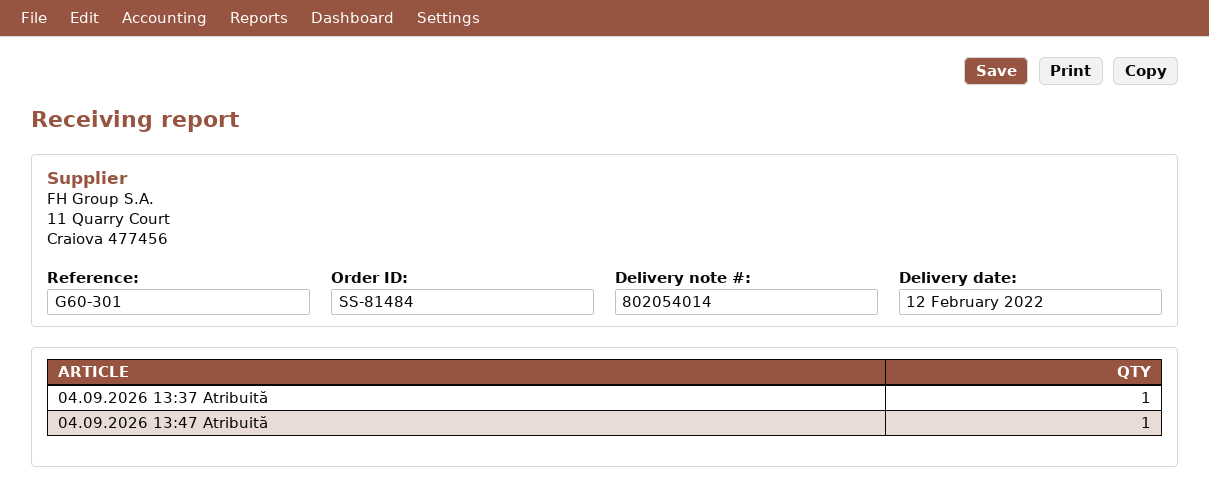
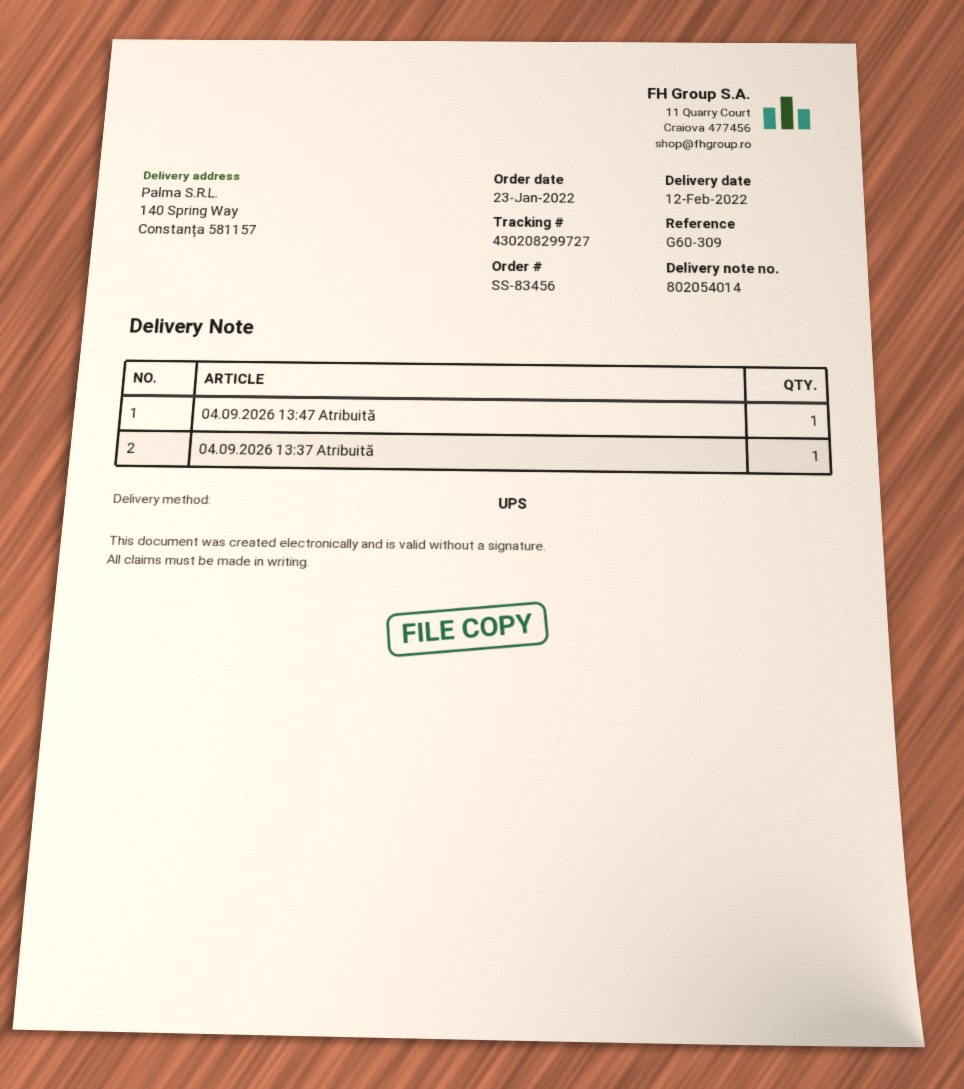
order number: SS-81484 -> SS-83456
reference: G60-301 -> G60-309

